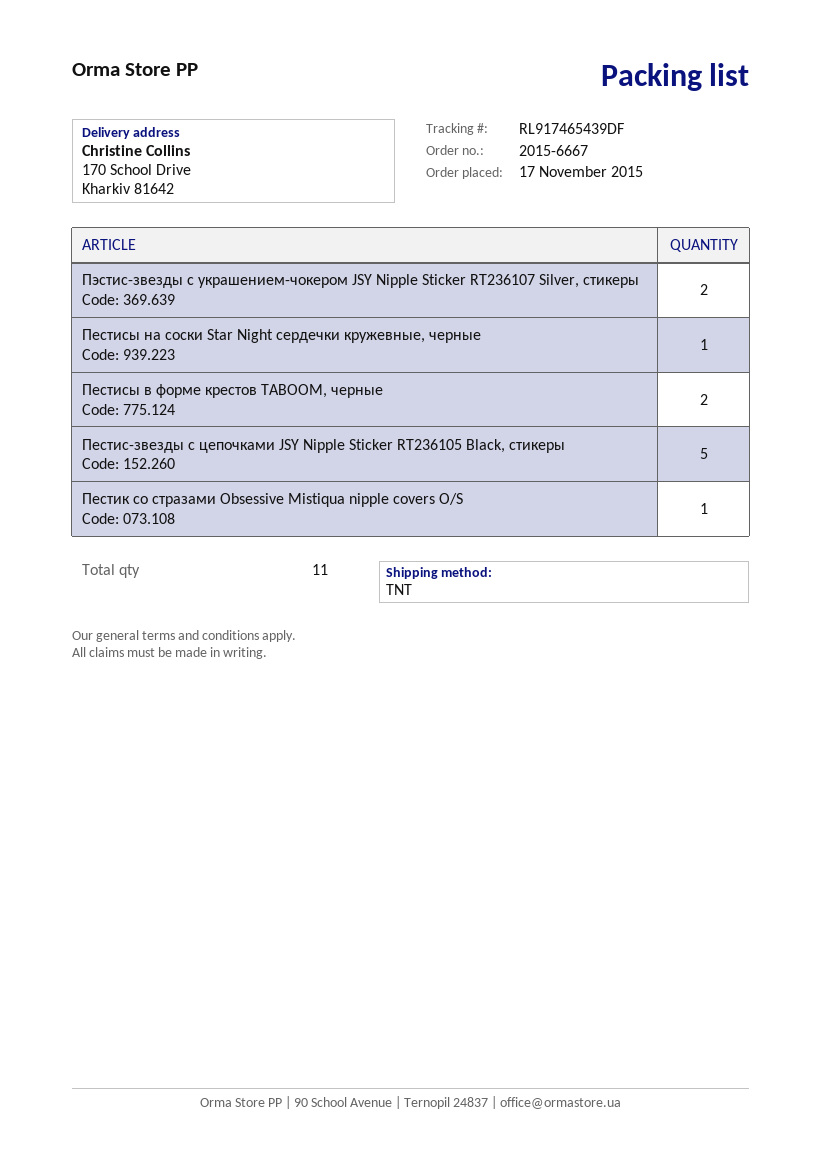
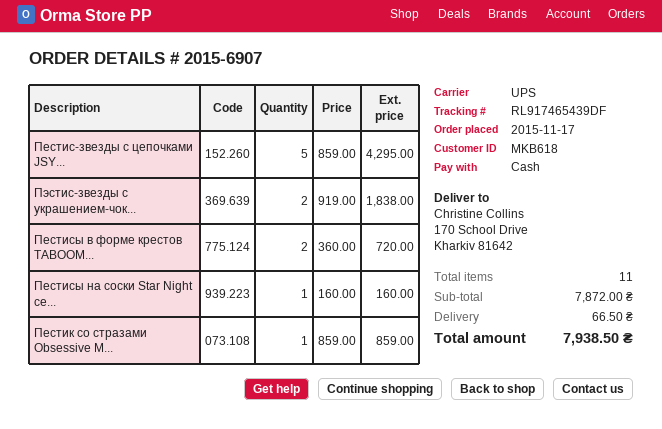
order number: 2015-6667 -> 2015-6907
shipping method: TNT -> UPS

